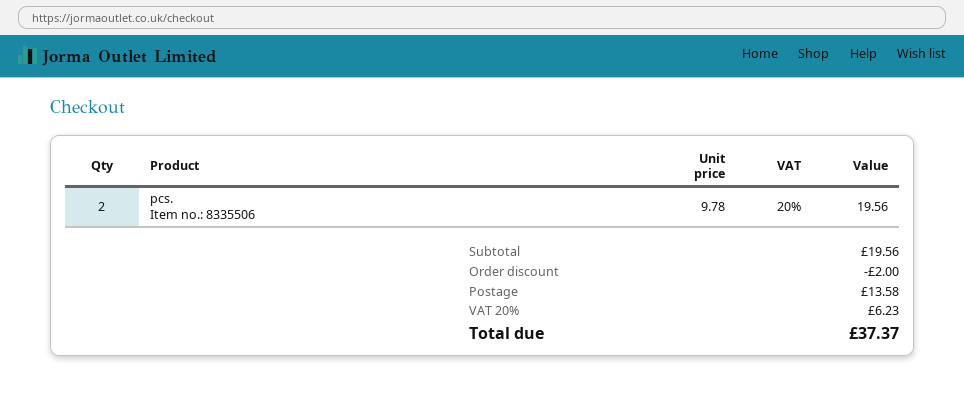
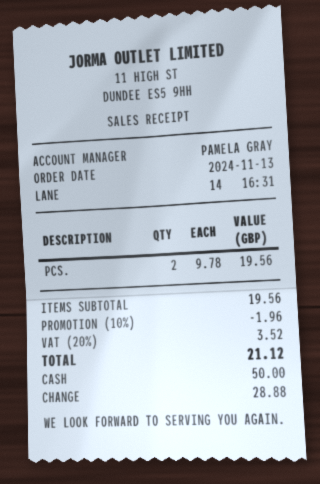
discount: 2.00 -> 1.96
shipping: 13.58 -> none
tax: 20% = 6.23 -> 20% = 3.52
total: 37.37 -> 21.12

